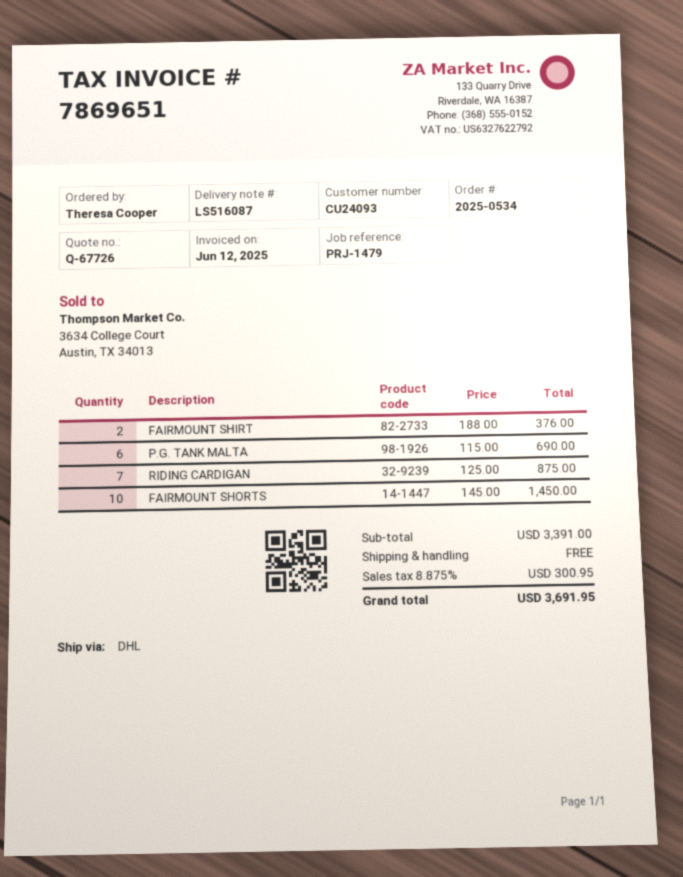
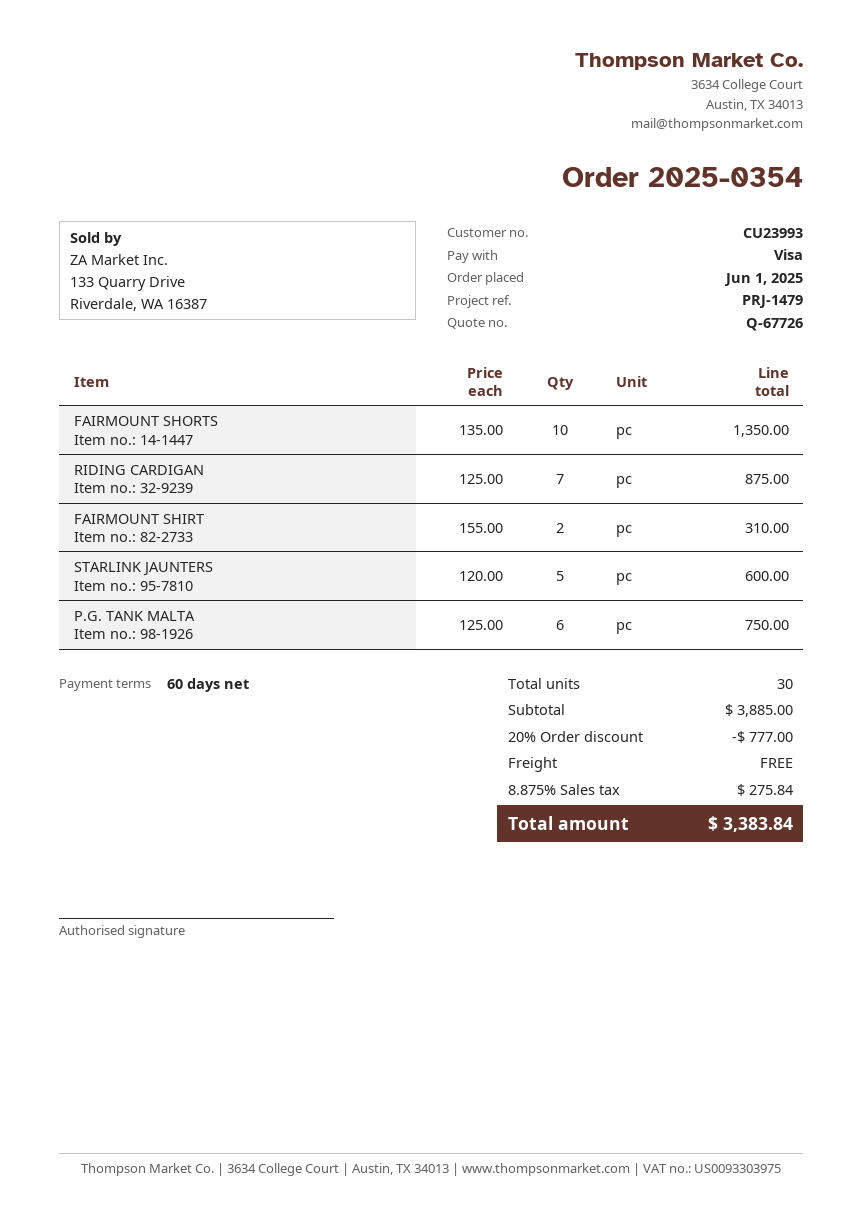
order number: 2025-0534 -> 2025-0354
customer number: CU24093 -> CU23993
FAIRMOUNT SHIRT: 2 x 188.00 = 376.00 -> 2 x 155.00 = 310.00
P.G. TANK MALTA: 6 x 115.00 = 690.00 -> 6 x 125.00 = 750.00
FAIRMOUNT SHORTS: 10 x 145.00 = 1450.00 -> 10 x 135.00 = 1350.00
STARLINK JAUNTERS: none -> 5 x 120.00 = 600.00
subtotal: 3391.00 -> 3885.00
discount: none -> 20% = 777.00
tax: 8.875% = 300.95 -> 8.875% = 275.84
total: 3691.95 -> 3383.84

